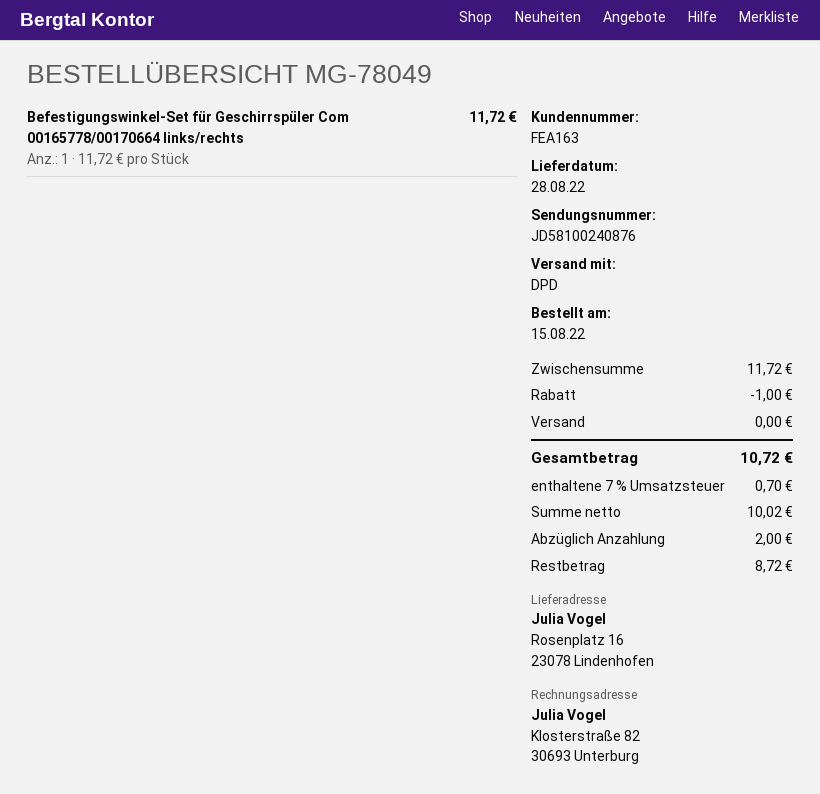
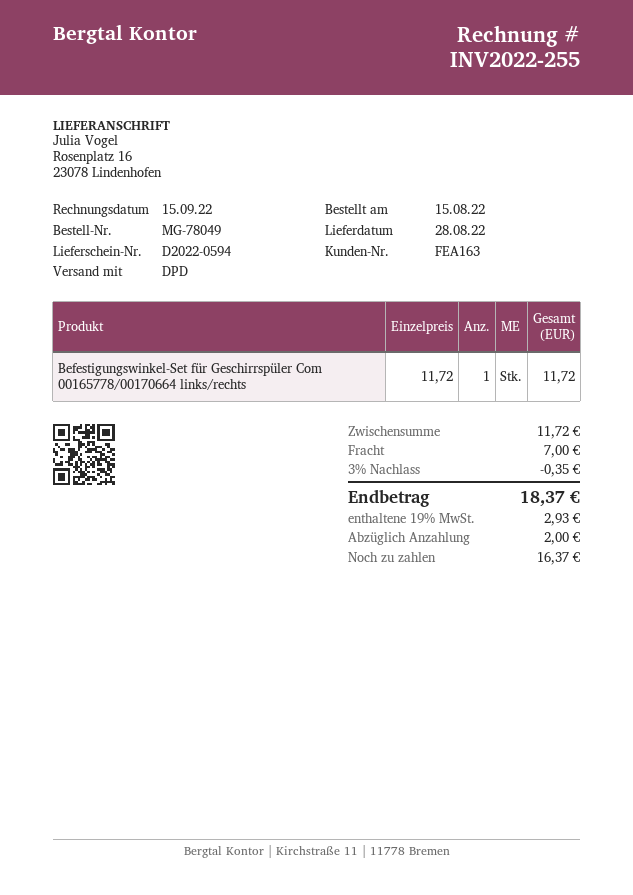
discount: 1.00 -> 0.35
shipping: 0.00 -> 7.00
tax: 7% = 0.70 -> 19% = 2.93
total: 10.72 -> 18.37
balance: 8.72 -> 16.37

